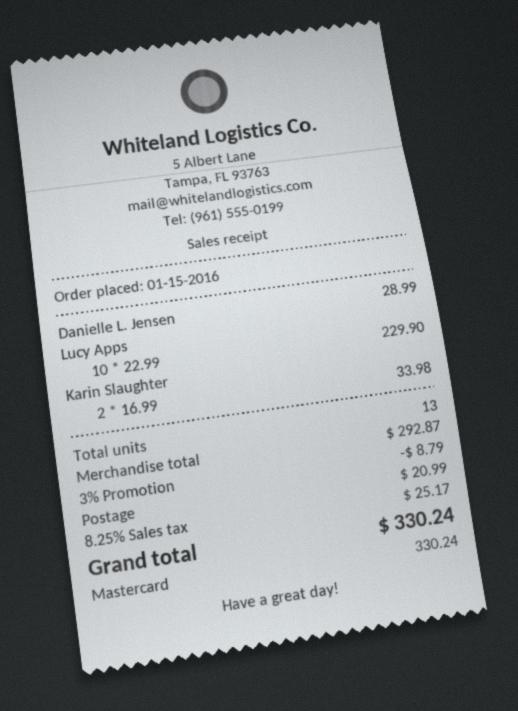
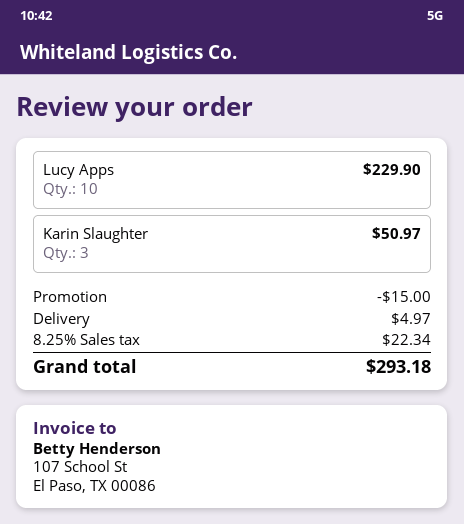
Danielle L. Jensen: 1 for 28.99 -> none
Karin Slaughter: 2 for 33.98 -> 3 for 50.97
discount: 8.79 -> 15.00
shipping: 20.99 -> 4.97
tax: 8.25% = 25.17 -> 8.25% = 22.34
total: 330.24 -> 293.18

